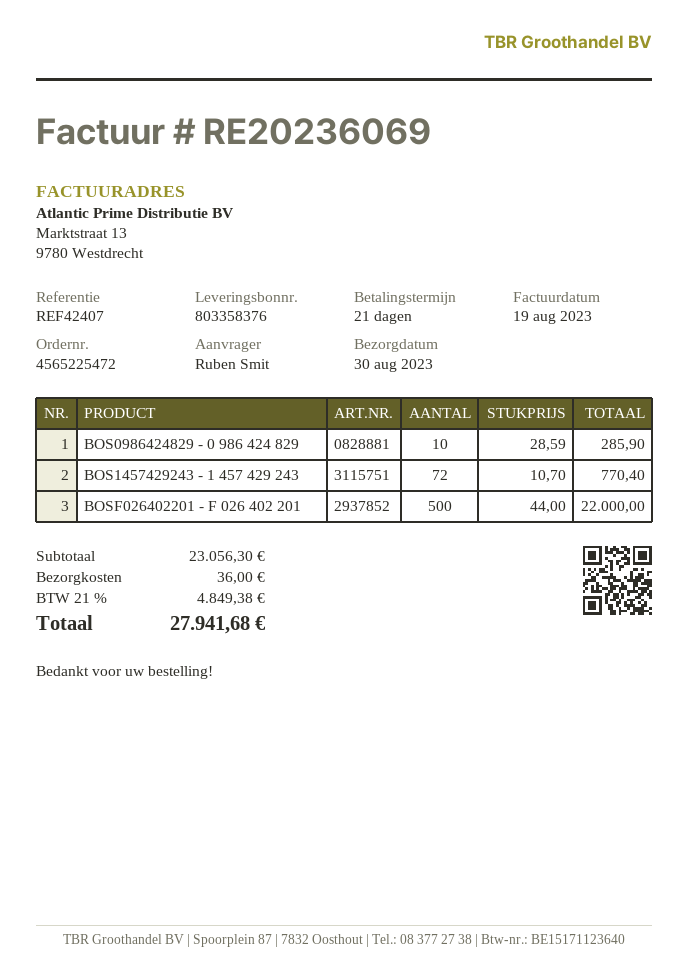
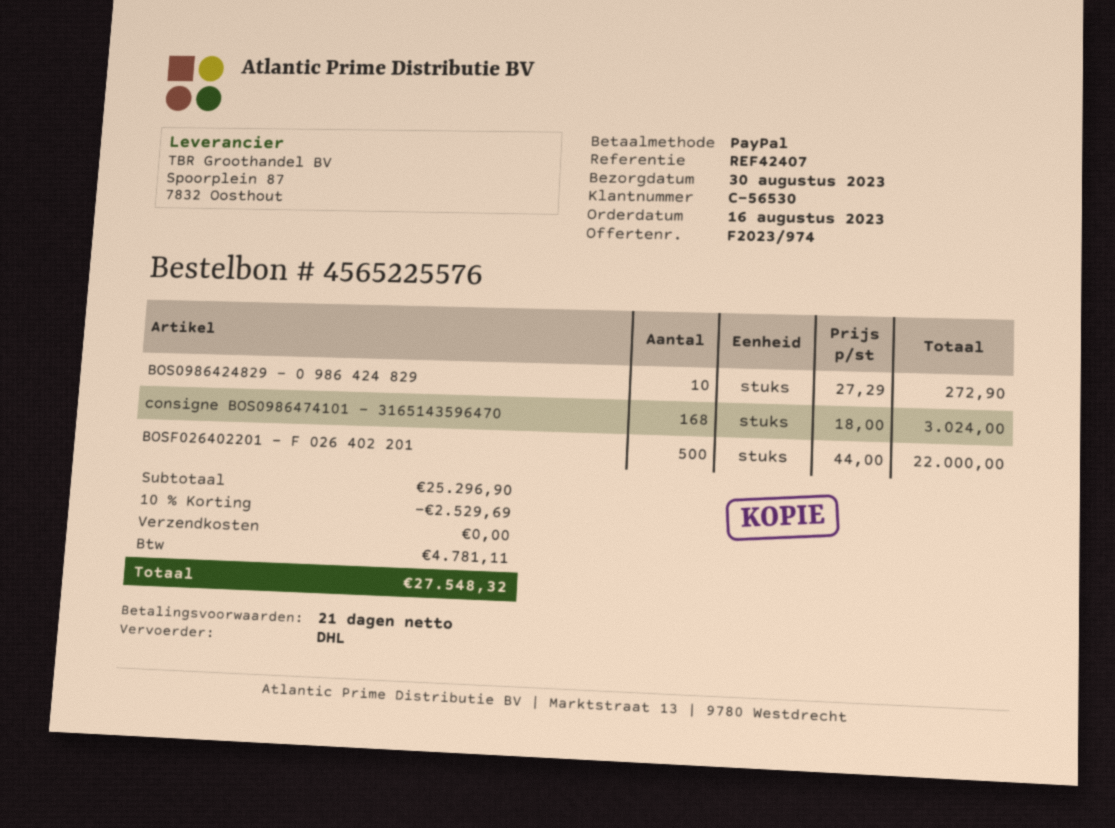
order number: 4565225472 -> 4565225576
BOS0986424829 - 0 986 424 829: 10 x 28.59 = 285.90 -> 10 x 27.29 = 272.90
BOS1457429243 - 1 457 429 243: 72 x 10.70 = 770.40 -> none
consigne BOS0986474101 - 3165143596470: none -> 168 x 18.00 = 3024.00
subtotal: 23056.30 -> 25296.90
discount: none -> 10% = 2529.69
shipping: 36.00 -> 0.00
tax: 4849.38 -> 4781.11
total: 27941.68 -> 27548.32

